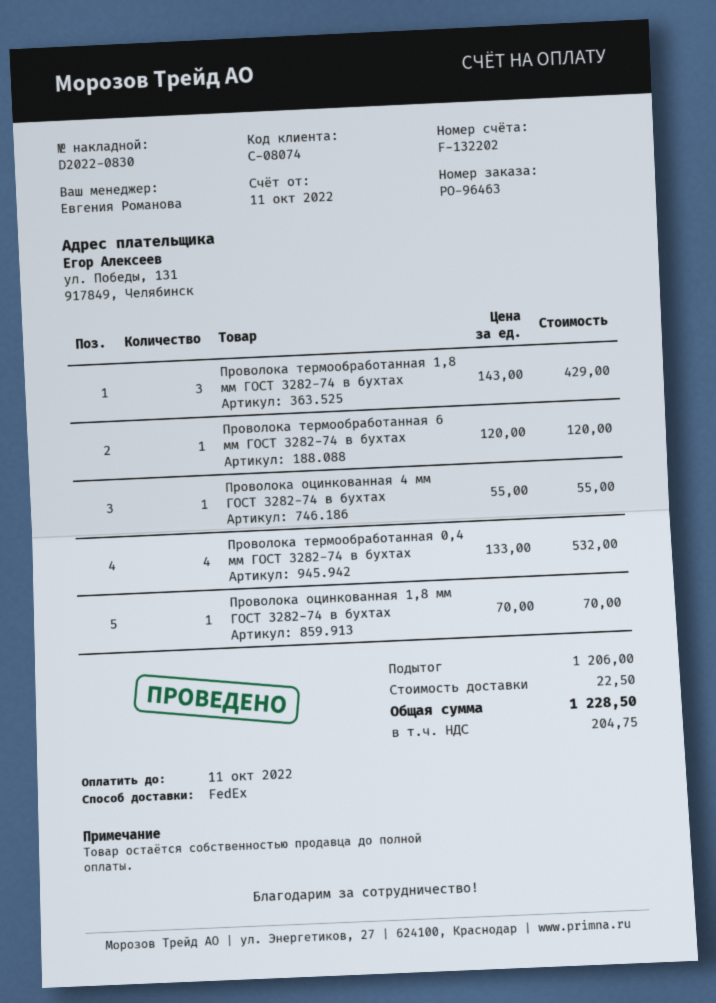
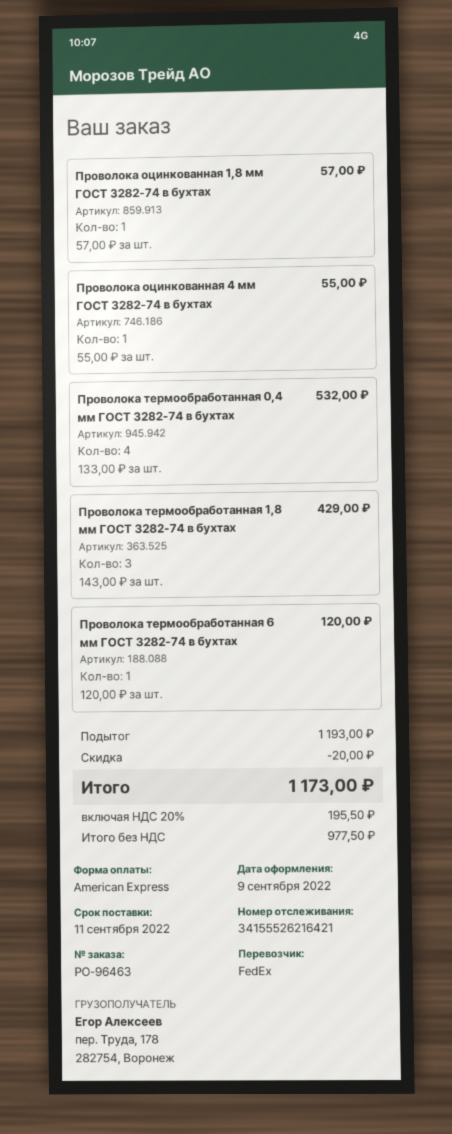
Проволока оцинкованная 1,8 мм ГОСТ 3282-74 в бухтах: 1 x 70.00 = 70.00 -> 1 x 57.00 = 57.00
subtotal: 1206.00 -> 1193.00
discount: none -> 20.00
shipping: 22.50 -> none
tax: 204.75 -> 195.50
total: 1228.50 -> 1173.00

